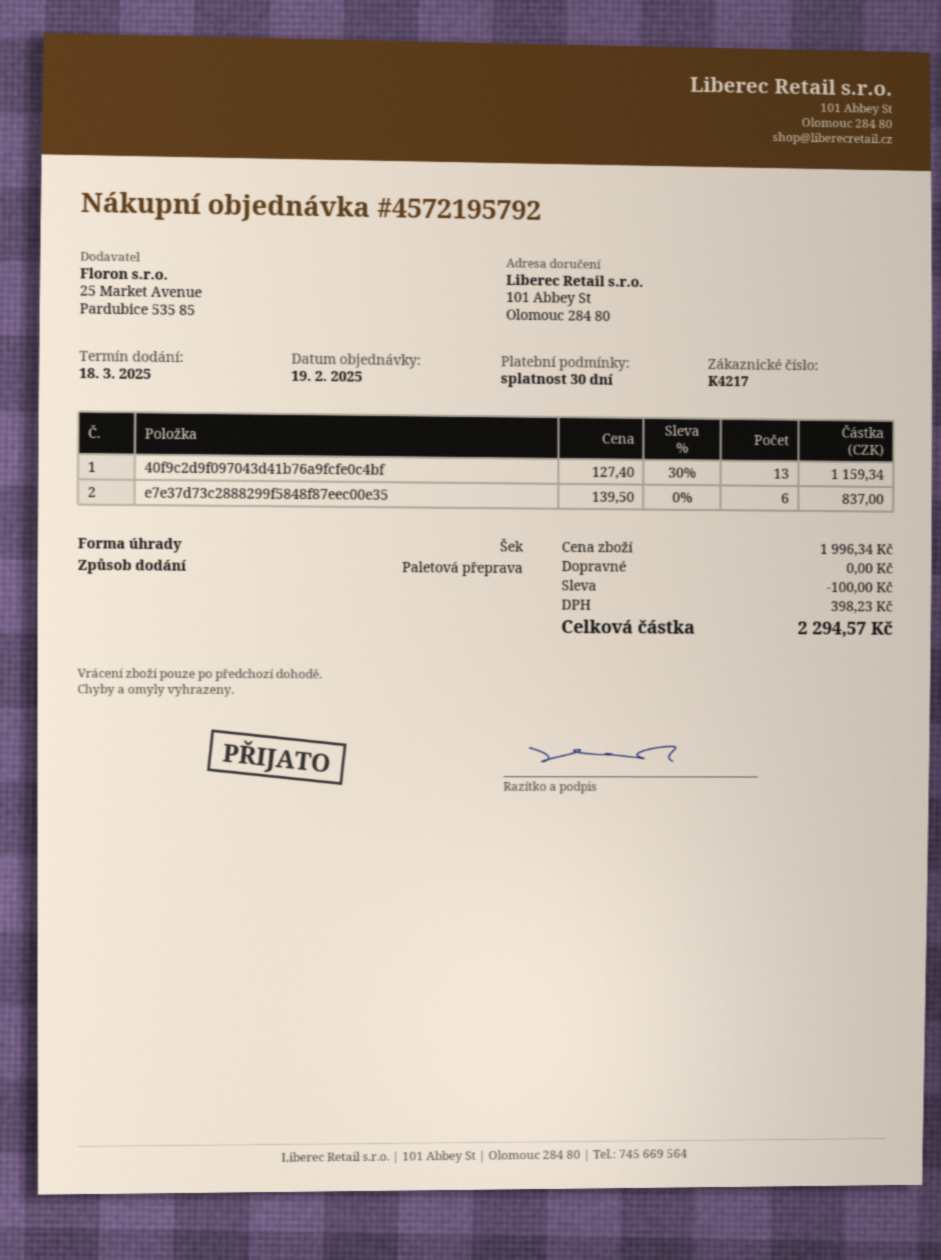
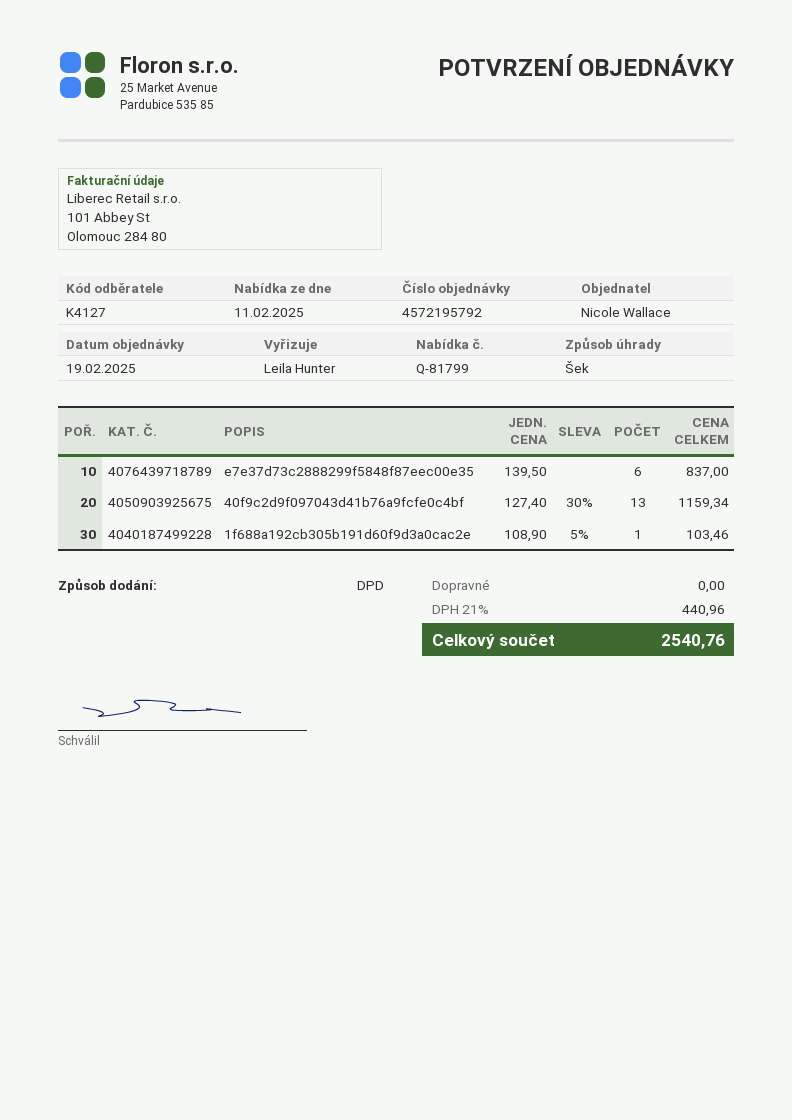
customer number: K4217 -> K4127
shipping method: pallet freight -> DPD
1f688a192cb305b191d60f9d3a0cac2e: none -> 1 x 108.90 - 5% = 103.46
discount: 100.00 -> none
tax: 398.23 -> 440.96
total: 2294.57 -> 2540.76

